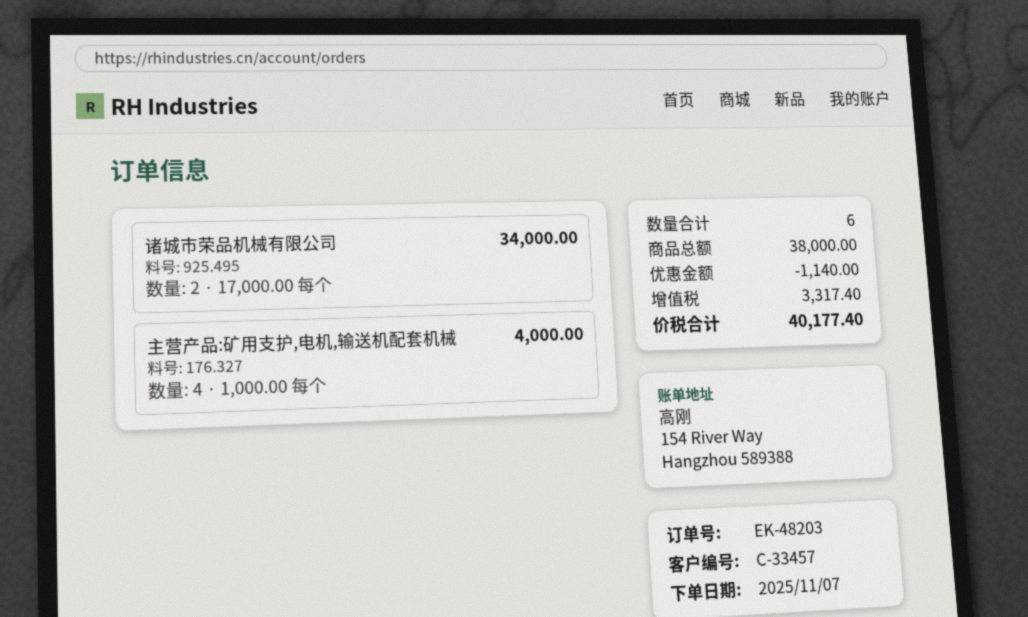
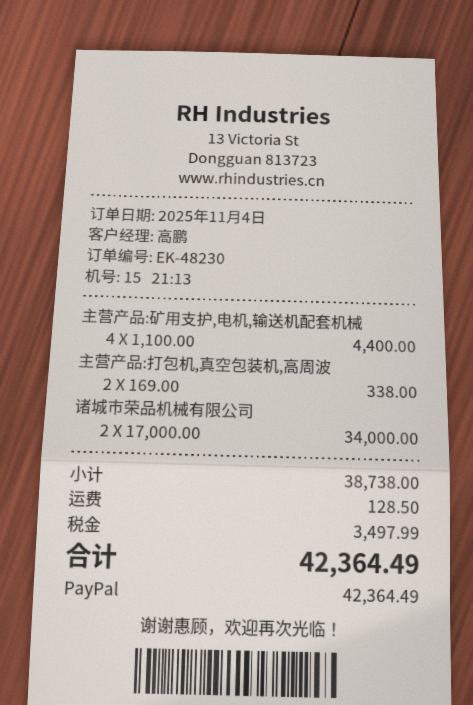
order number: EK-48203 -> EK-48230
order date: 2025-11-07 -> 2025-11-04
主营产品:矿用支护,电机,输送机配套机械: 4 x 1000.00 = 4000.00 -> 4 x 1100.00 = 4400.00
主营产品:打包机,真空包装机,高周波: none -> 2 x 169.00 = 338.00
subtotal: 38000.00 -> 38738.00
discount: 1140.00 -> none
shipping: none -> 128.50
tax: 3317.40 -> 3497.99
total: 40177.40 -> 42364.49

